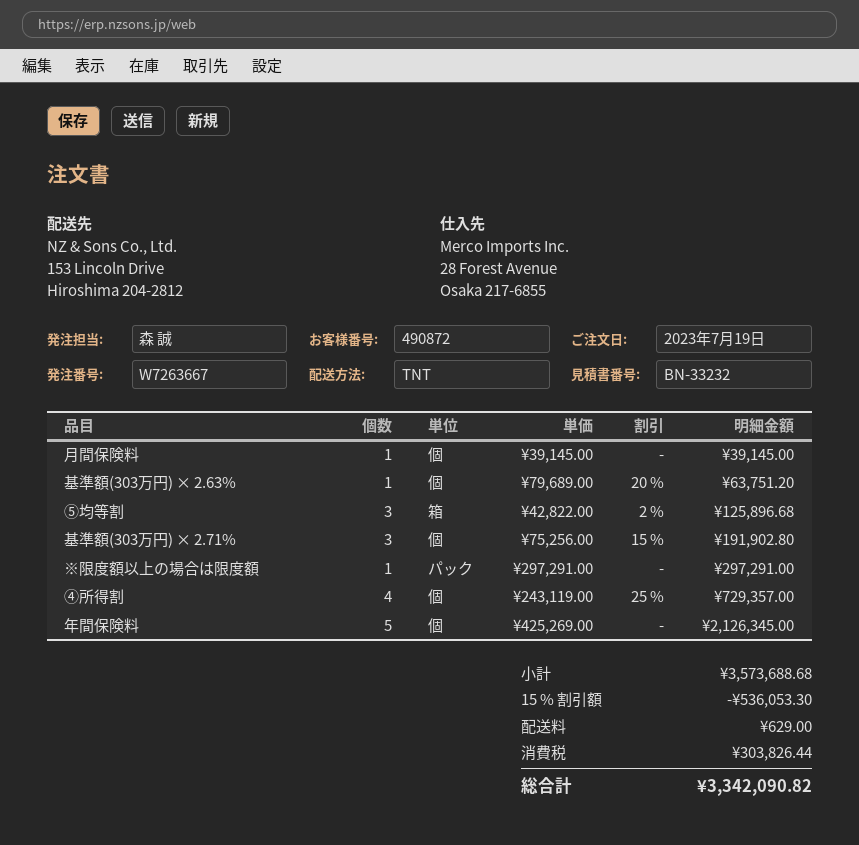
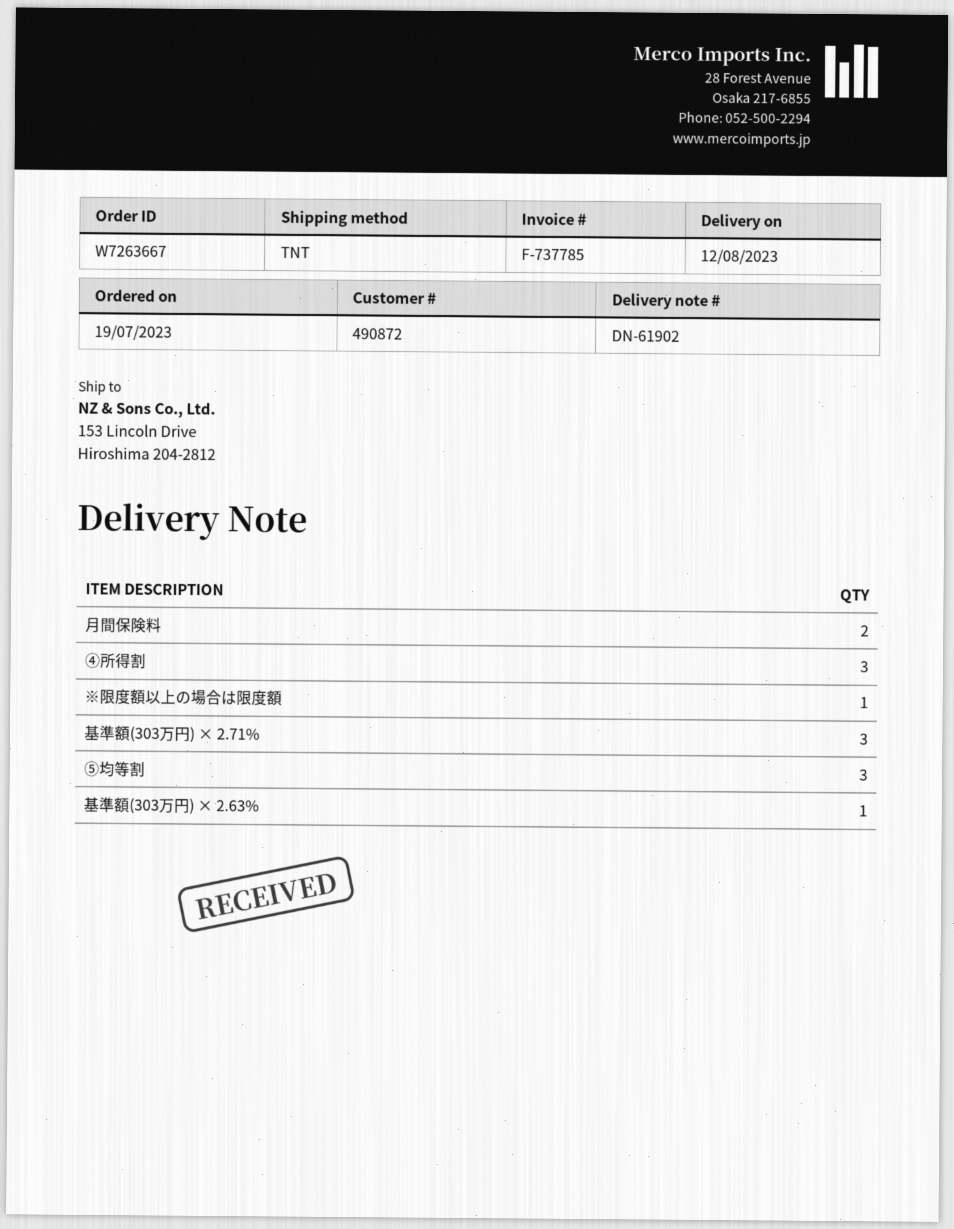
月間保険料: 1 -> 2
④所得割: 4 -> 3
年間保険料: 5 -> none

